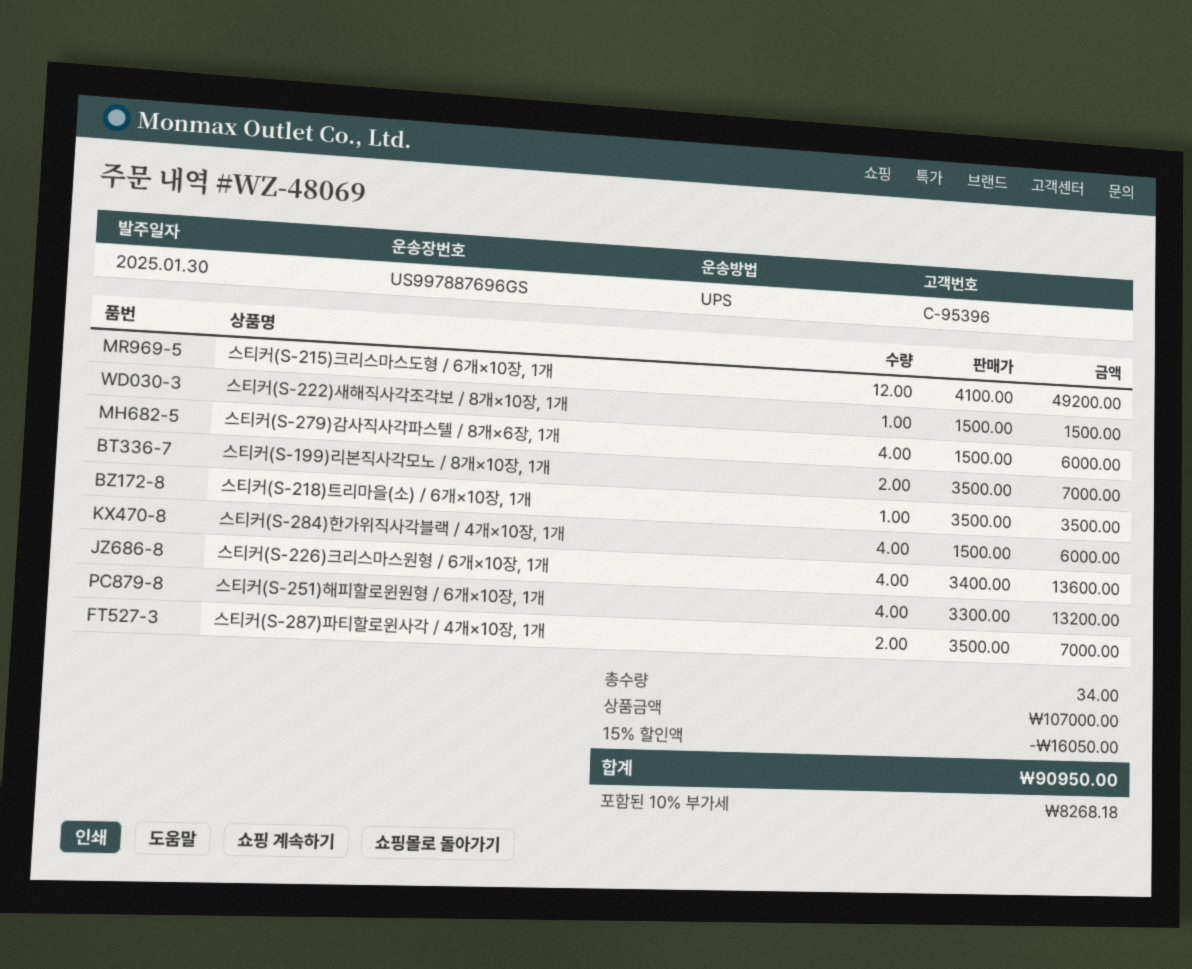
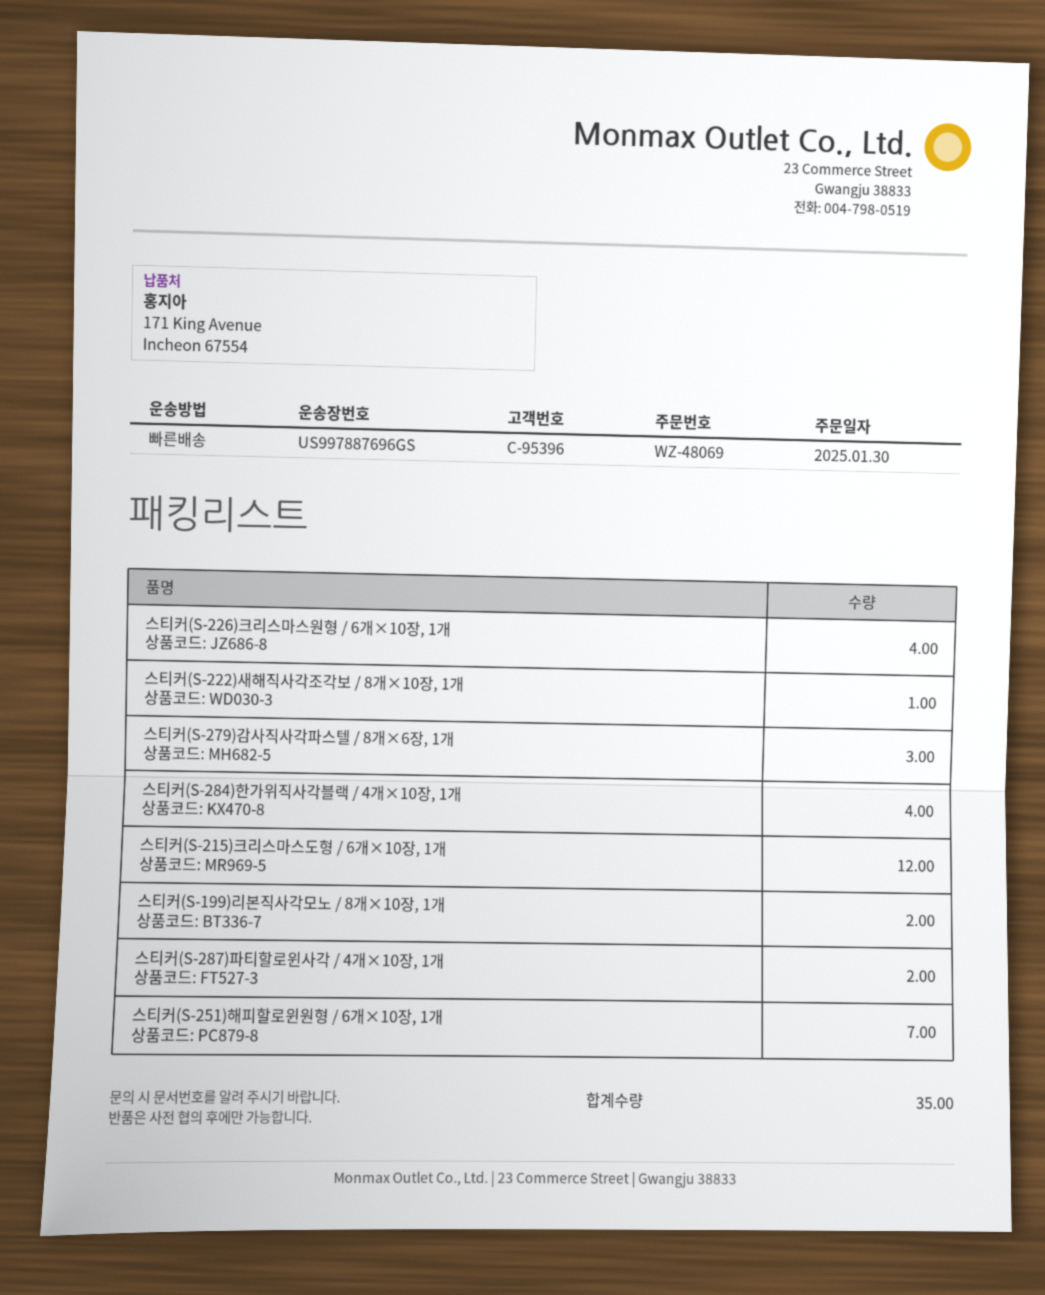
shipping method: UPS -> express
스티커(S-279)감사직사각파스텔 / 8개×6장, 1개: 4 -> 3
스티커(S-218)트리마을(소) / 6개×10장, 1개: 1 -> none
스티커(S-251)해피할로윈원형 / 6개×10장, 1개: 4 -> 7
total quantity: 34 -> 35

